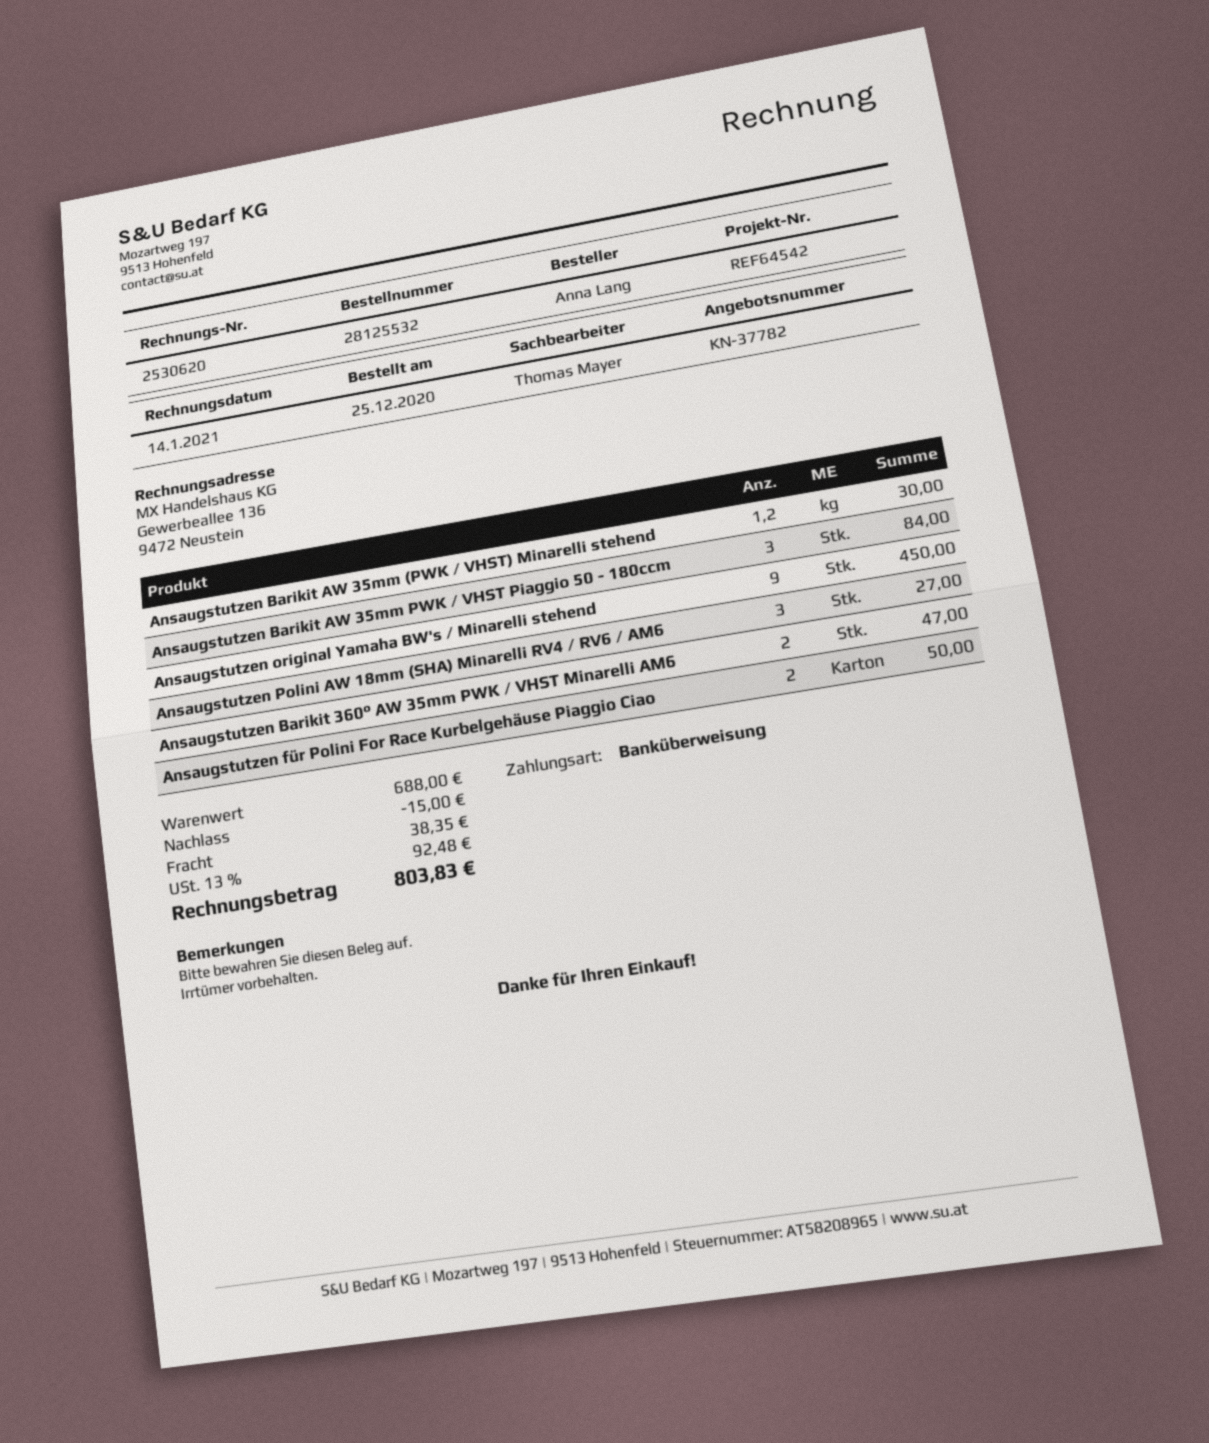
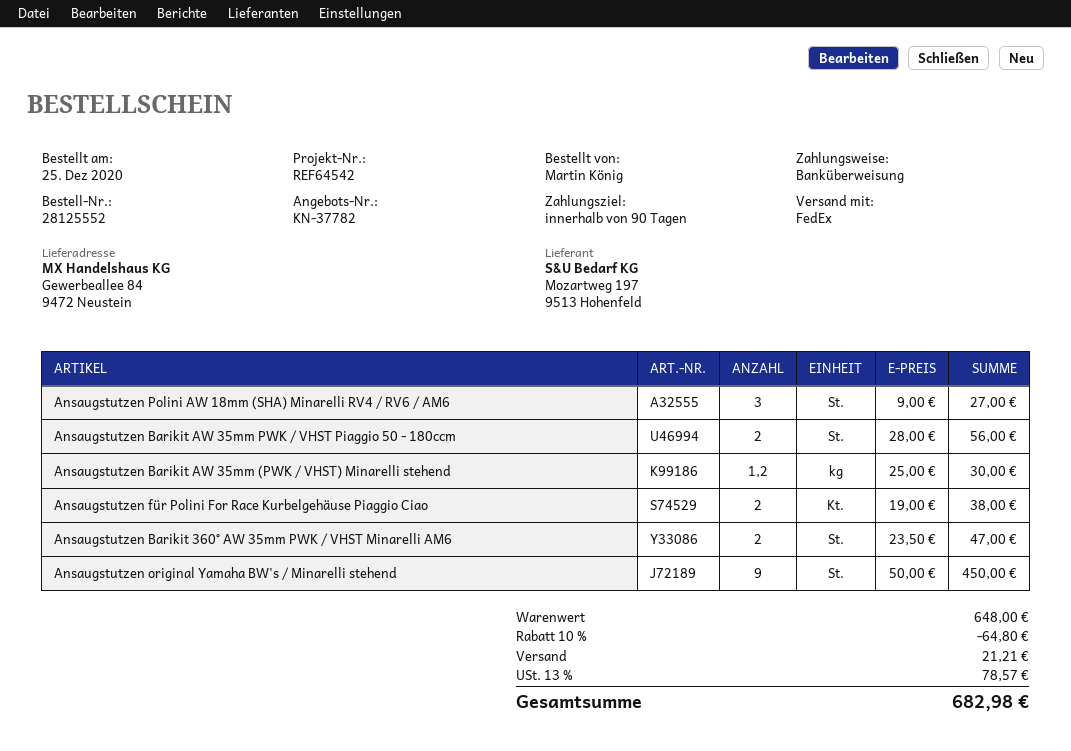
order number: 28125532 -> 28125552
ordered by: Anna Lang -> Martin König
Ansaugstutzen Barikit AW 35mm PWK / VHST Piaggio 50 - 180ccm: 3 for 84.00 -> 2 for 56.00
Ansaugstutzen für Polini For Race Kurbelgehäuse Piaggio Ciao: 2 for 50.00 -> 2 for 38.00
subtotal: 688.00 -> 648.00
discount: 15.00 -> 64.80
shipping: 38.35 -> 21.21
tax: 13% = 92.48 -> 13% = 78.57
total: 803.83 -> 682.98

